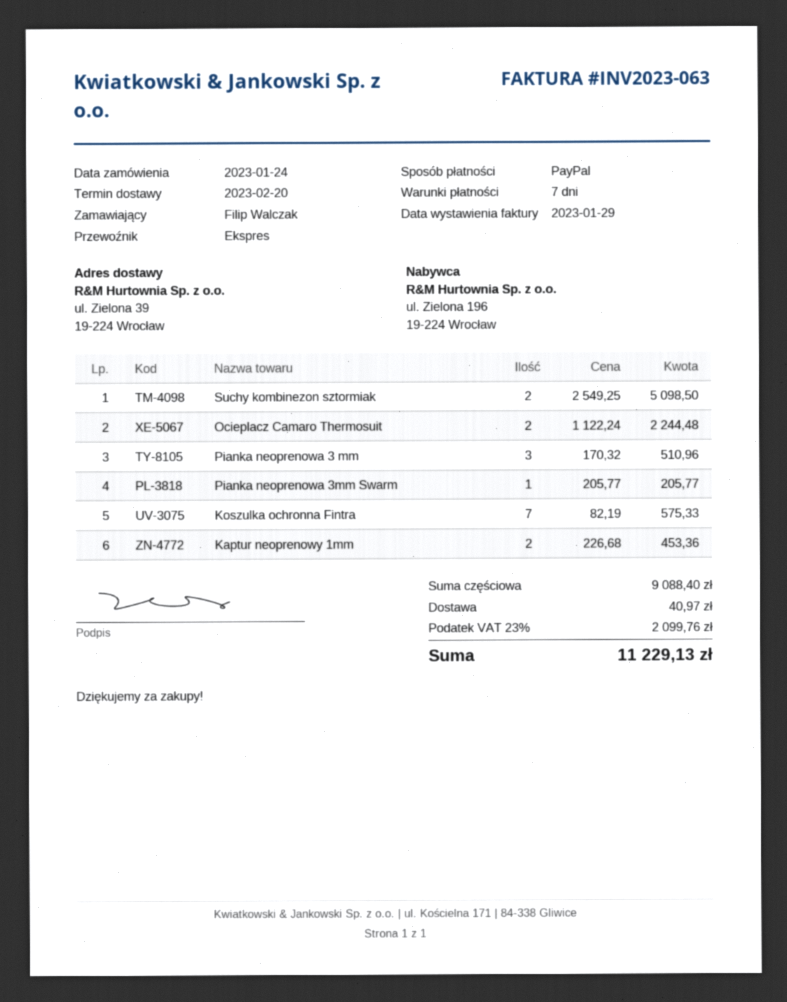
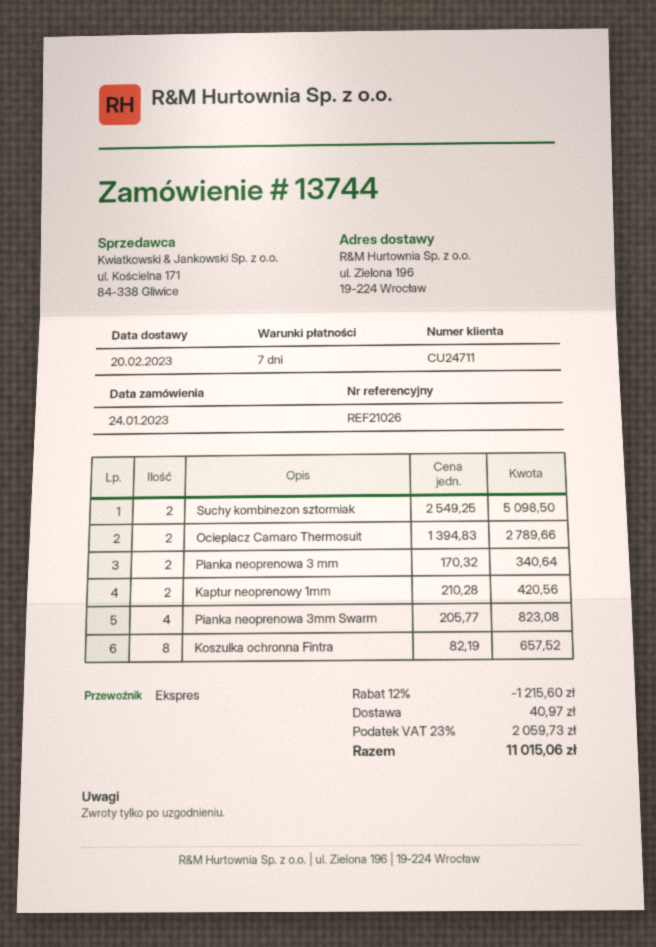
ship to: ul. Zielona 39, 19-224 Wrocław -> ul. Zielona 196, 19-224 Wrocław
Ocieplacz Camaro Thermosuit: 2 x 1122.24 = 2244.48 -> 2 x 1394.83 = 2789.66
Pianka neoprenowa 3 mm: 3 x 170.32 = 510.96 -> 2 x 170.32 = 340.64
Pianka neoprenowa 3mm Swarm: 1 x 205.77 = 205.77 -> 4 x 205.77 = 823.08
Koszulka ochronna Fintra: 7 x 82.19 = 575.33 -> 8 x 82.19 = 657.52
Kaptur neoprenowy 1mm: 2 x 226.68 = 453.36 -> 2 x 210.28 = 420.56
discount: none -> 12% = 1215.60
tax: 23% = 2099.76 -> 23% = 2059.73
total: 11229.13 -> 11015.06

